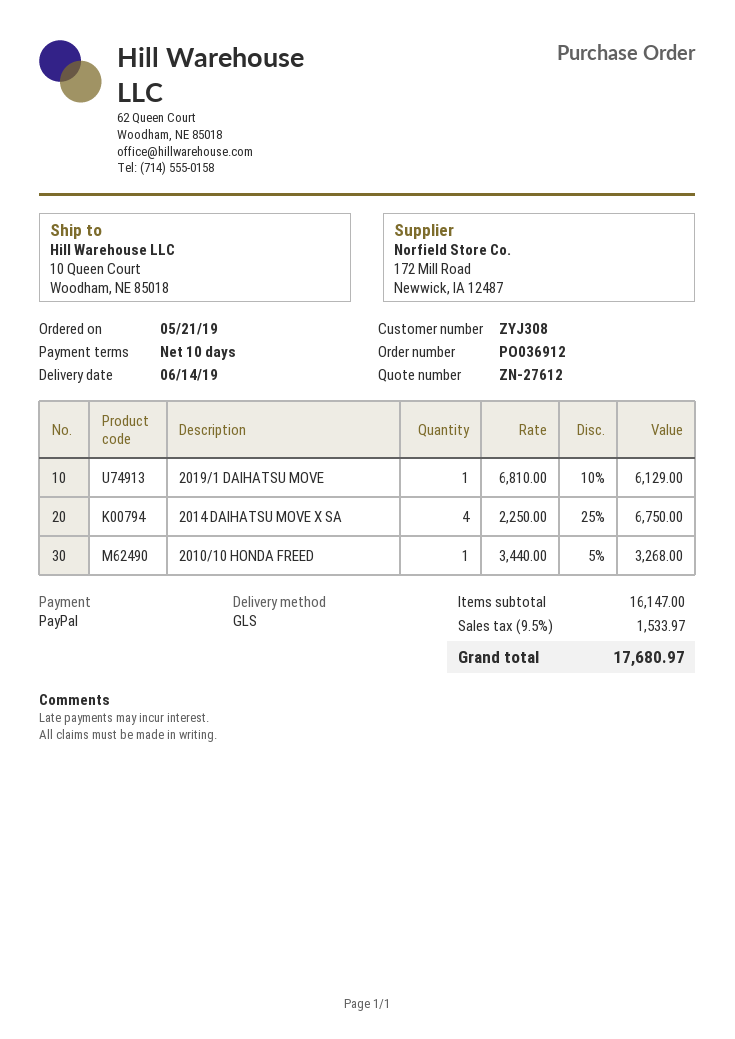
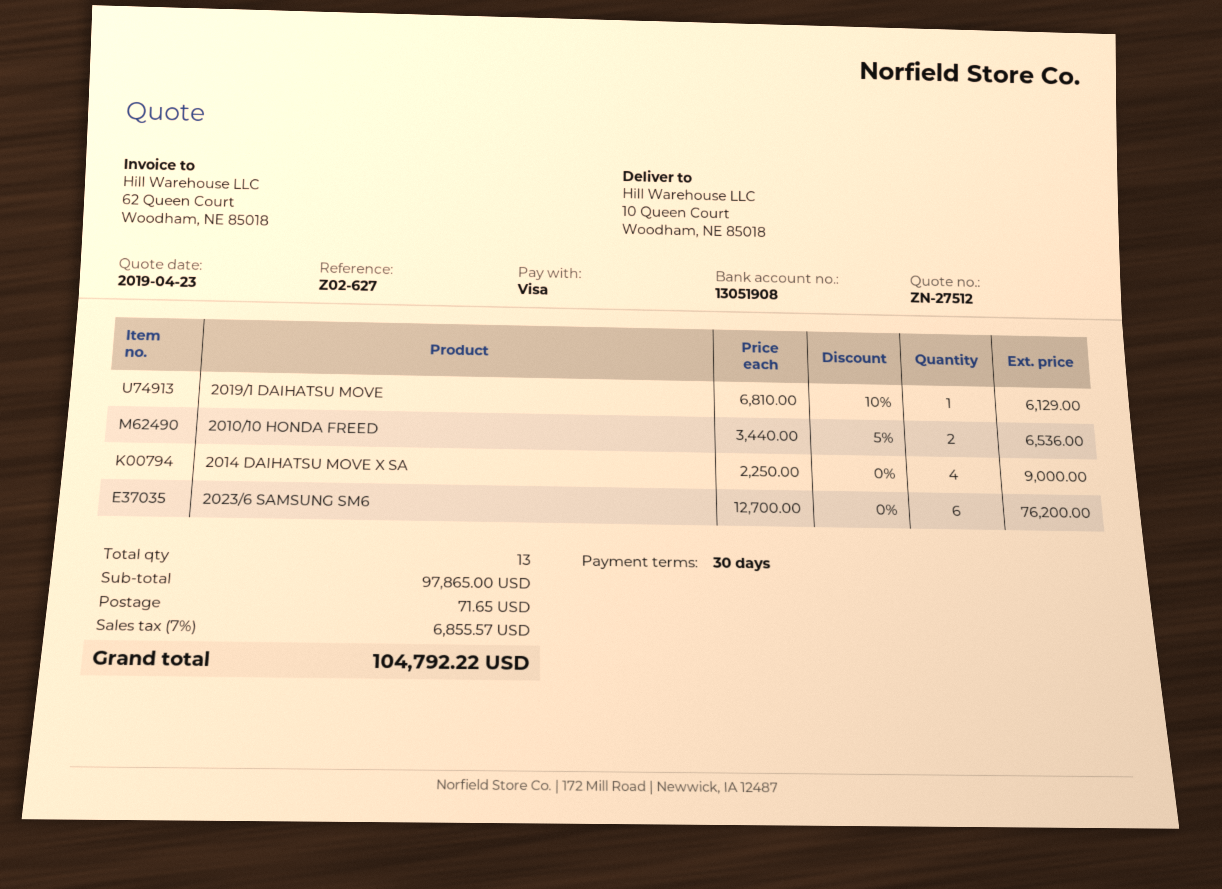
quote number: ZN-27612 -> ZN-27512
payment terms: 10 days -> 30 days
payment method: PayPal -> Visa
2014 DAIHATSU MOVE X SA: 4 x 2250.00 - 25% = 6750.00 -> 4 x 2250.00 = 9000.00
2010/10 HONDA FREED: 1 x 3440.00 - 5% = 3268.00 -> 2 x 3440.00 - 5% = 6536.00
2023/6 SAMSUNG SM6: none -> 6 x 12700.00 = 76200.00
subtotal: 16147.00 -> 97865.00
shipping: none -> 71.65
tax: 9.5% = 1533.97 -> 7% = 6855.57
total: 17680.97 -> 104792.22

